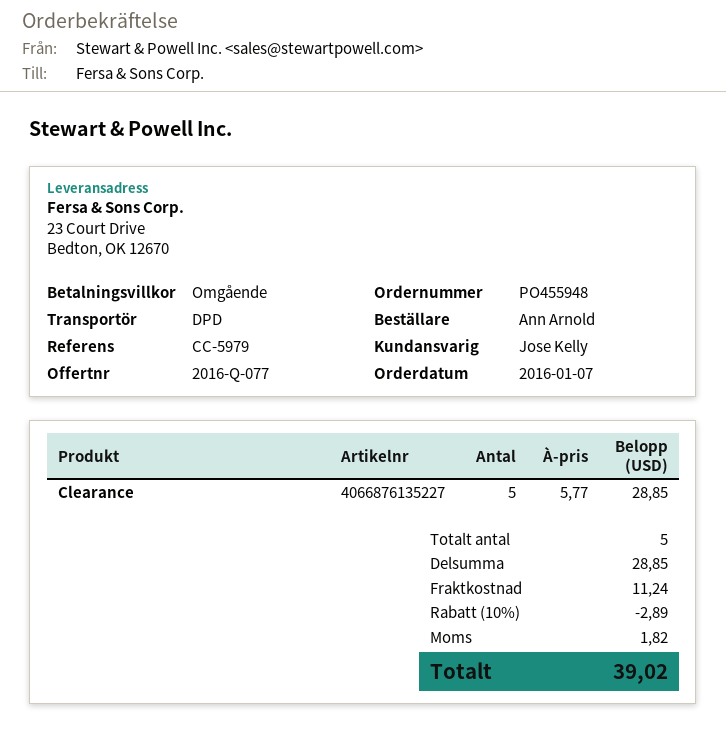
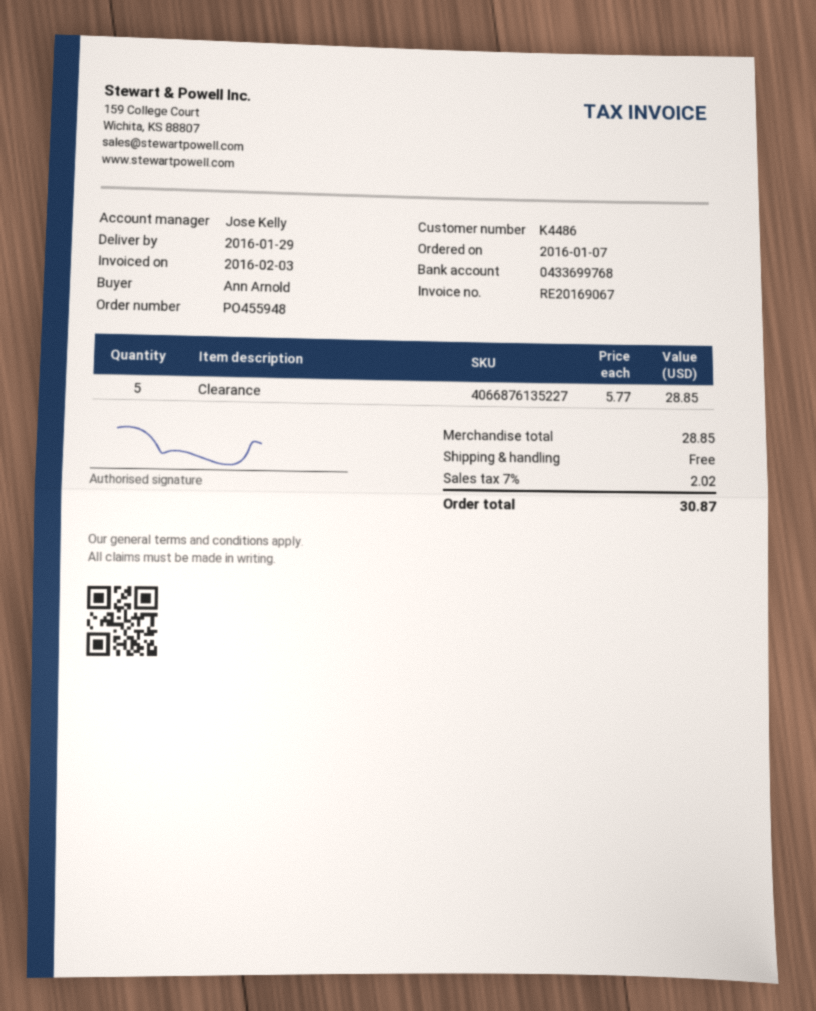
discount: 10% = 2.89 -> none
shipping: 11.24 -> 0.00
tax: 1.82 -> 2.02
total: 39.02 -> 30.87

